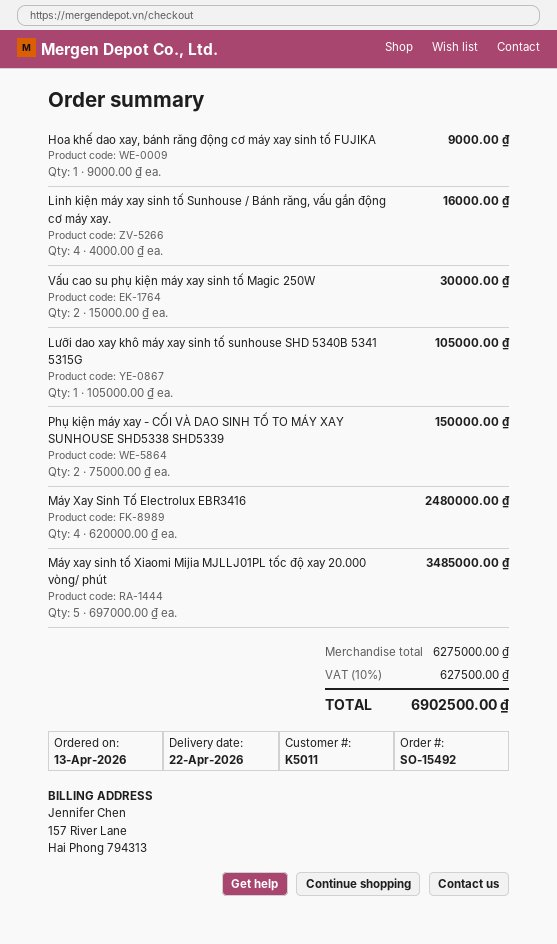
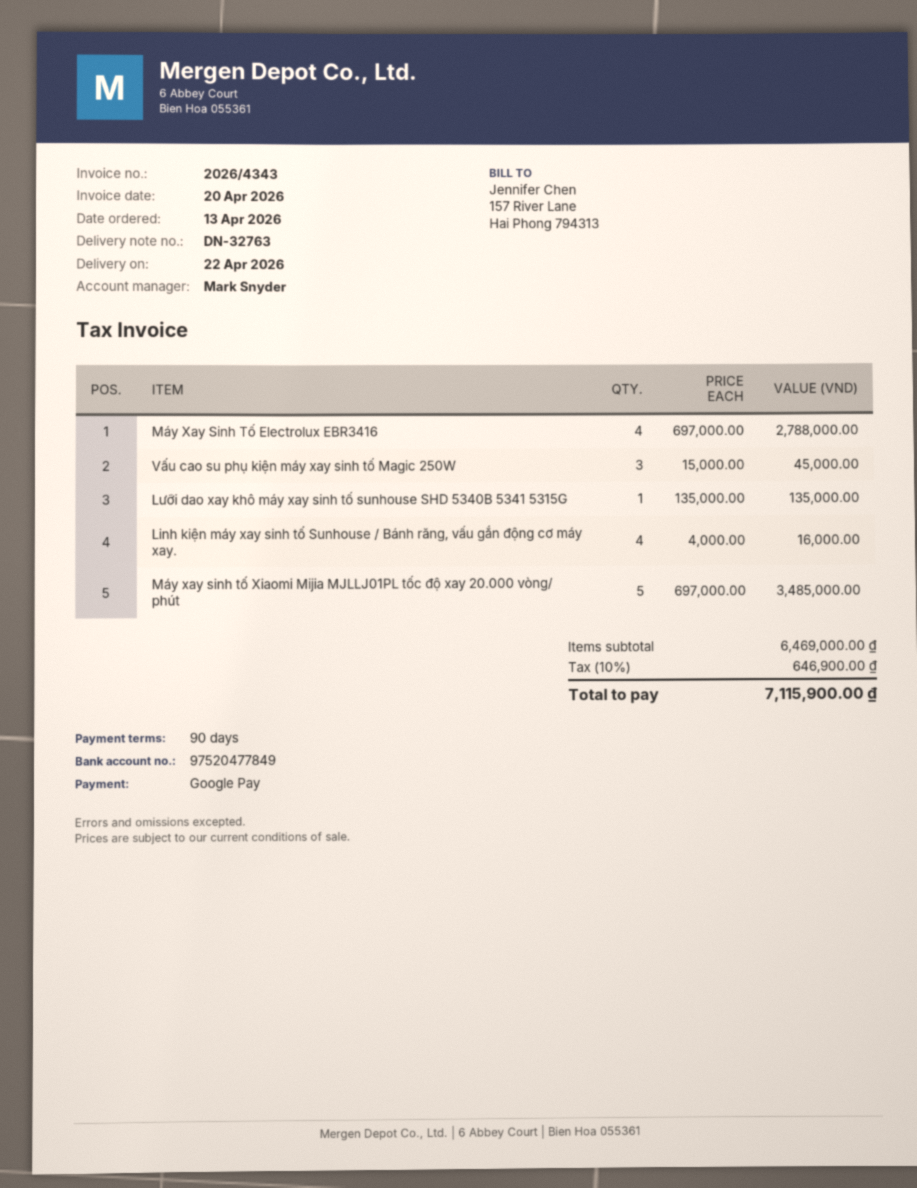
Hoa khế dao xay, bánh răng động cơ máy xay sinh tố FUJIKA: 1 x 9000.00 = 9000.00 -> none
Vấu cao su phụ kiện máy xay sinh tố Magic 250W: 2 x 15000.00 = 30000.00 -> 3 x 15000.00 = 45000.00
Lưỡi dao xay khô máy xay sinh tố sunhouse SHD 5340B 5341 5315G: 1 x 105000.00 = 105000.00 -> 1 x 135000.00 = 135000.00
Phụ kiện máy xay - CỐI VÀ DAO SINH TỐ TO MÁY XAY SUNHOUSE SHD5338 SHD5339: 2 x 75000.00 = 150000.00 -> none
Máy Xay Sinh Tố Electrolux EBR3416: 4 x 620000.00 = 2480000.00 -> 4 x 697000.00 = 2788000.00
subtotal: 6275000.00 -> 6469000.00
tax: 10% = 627500.00 -> 10% = 646900.00
total: 6902500.00 -> 7115900.00

